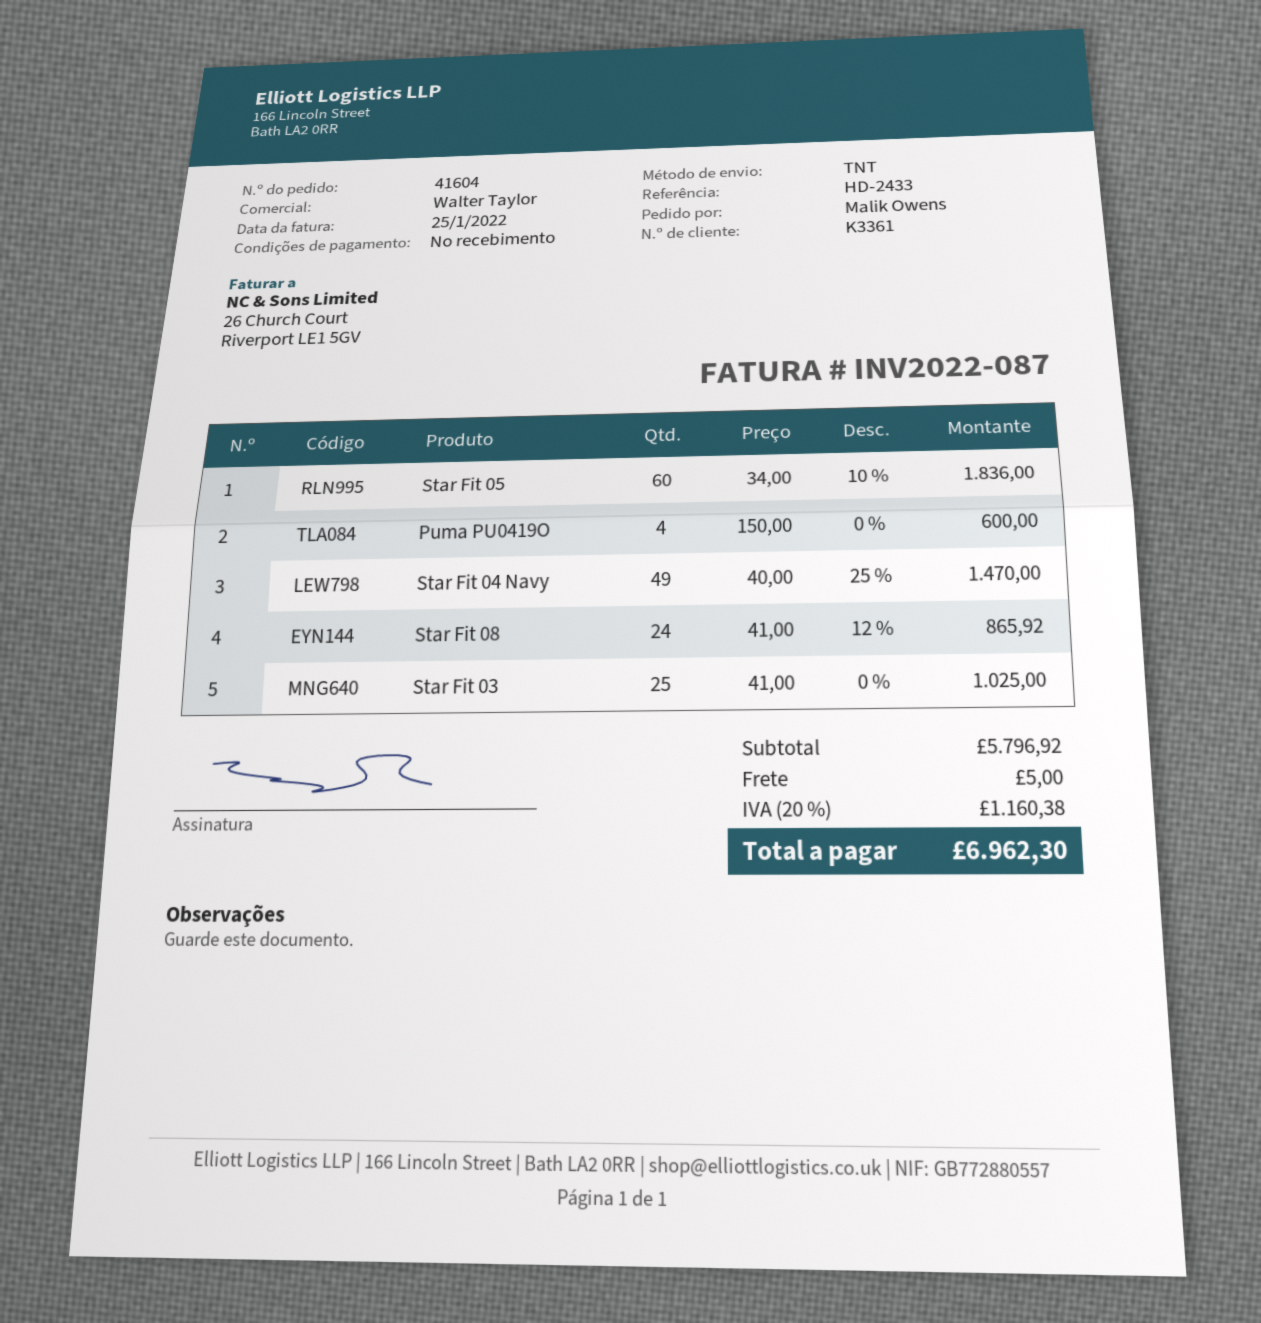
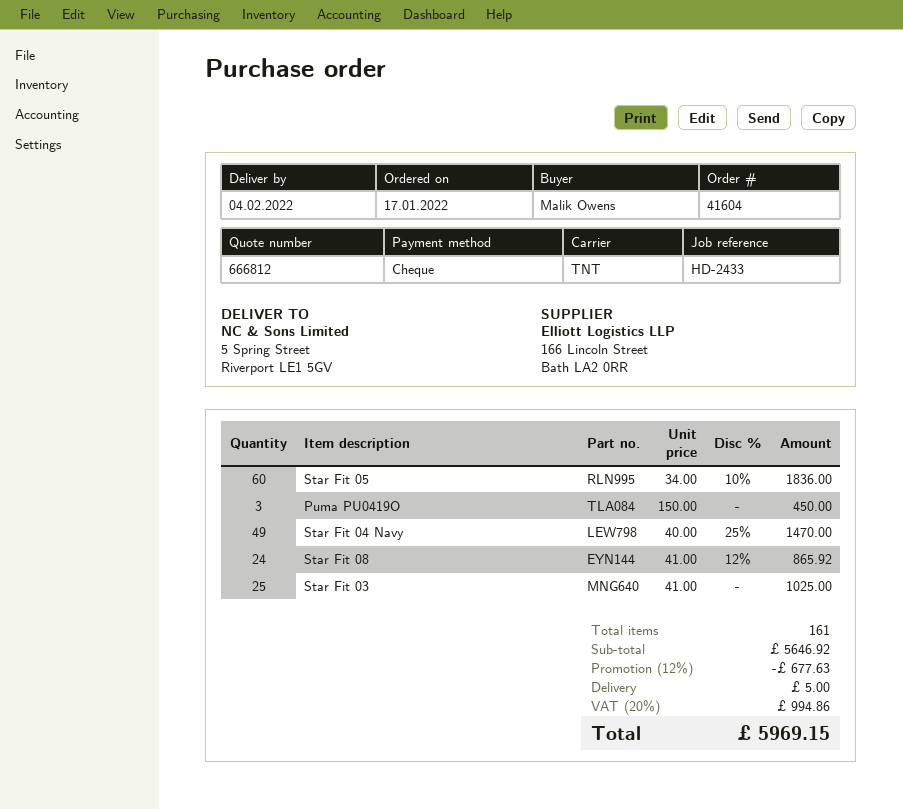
Puma PU0419O: 4 x 150.00 = 600.00 -> 3 x 150.00 = 450.00
subtotal: 5796.92 -> 5646.92
discount: none -> 12% = 677.63
tax: 20% = 1160.38 -> 20% = 994.86
total: 6962.30 -> 5969.15

